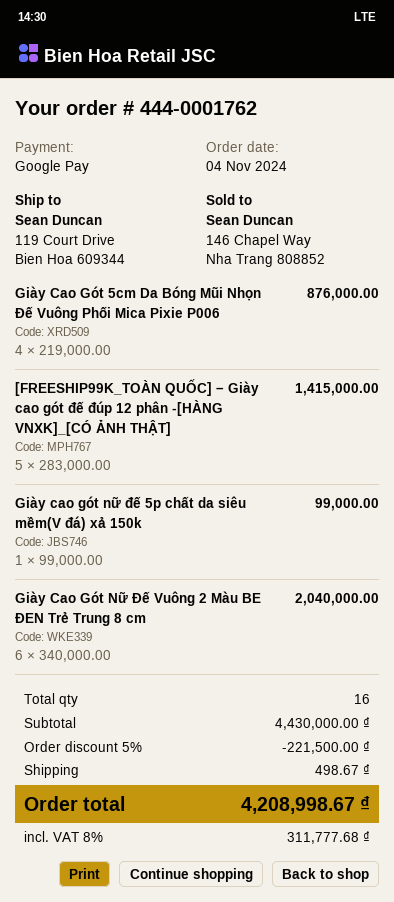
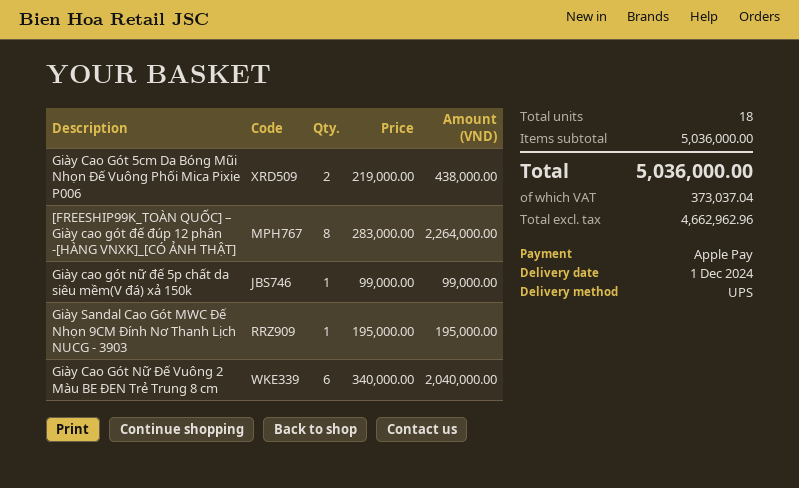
payment method: Google Pay -> Apple Pay
Giày Cao Gót 5cm Da Bóng Mũi Nhọn Đế Vuông Phối Mica Pixie P006: 4 x 219000.00 = 876000.00 -> 2 x 219000.00 = 438000.00
[FREESHIP99K_TOÀN QUỐC] – Giày cao gót đế đúp 12 phân -[HÀNG VNXK]_[CÓ ẢNH THẬT]: 5 x 283000.00 = 1415000.00 -> 8 x 283000.00 = 2264000.00
Giày Sandal Cao Gót MWC Đế Nhọn 9CM Đính Nơ Thanh Lịch NUCG - 3903: none -> 1 x 195000.00 = 195000.00
total quantity: 16 -> 18
subtotal: 4430000.00 -> 5036000.00
discount: 5% = 221500.00 -> none
shipping: 498.67 -> none
tax: 311777.68 -> 373037.04
total: 4208998.67 -> 5036000.00

